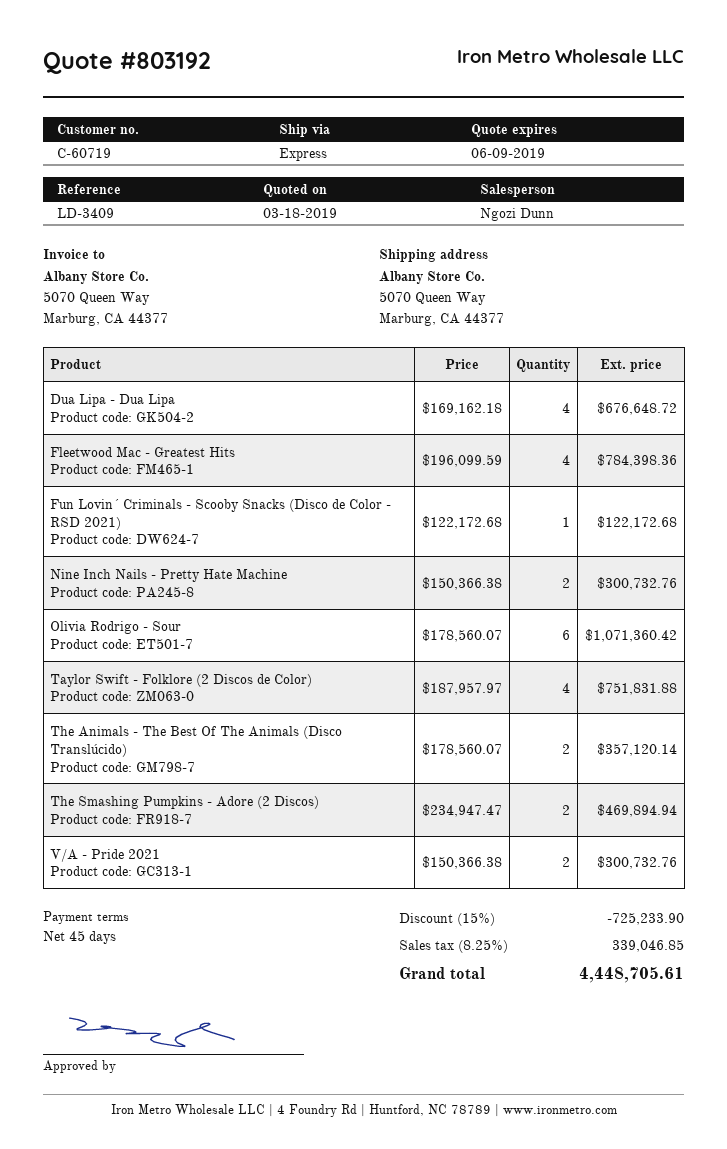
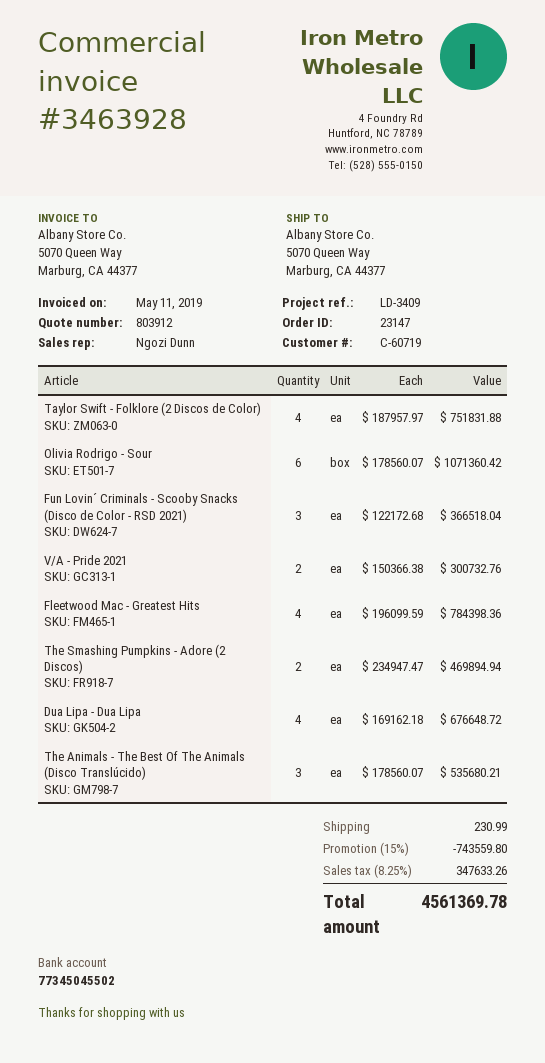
quote number: 803192 -> 803912
Fun Lovin´ Criminals - Scooby Snacks (Disco de Color - RSD 2021): 1 x 122172.68 = 122172.68 -> 3 x 122172.68 = 366518.04
Nine Inch Nails - Pretty Hate Machine: 2 x 150366.38 = 300732.76 -> none
The Animals - The Best Of The Animals (Disco Translúcido): 2 x 178560.07 = 357120.14 -> 3 x 178560.07 = 535680.21
discount: 15% = 725233.90 -> 15% = 743559.80
shipping: none -> 230.99
tax: 8.25% = 339046.85 -> 8.25% = 347633.26
total: 4448705.61 -> 4561369.78

